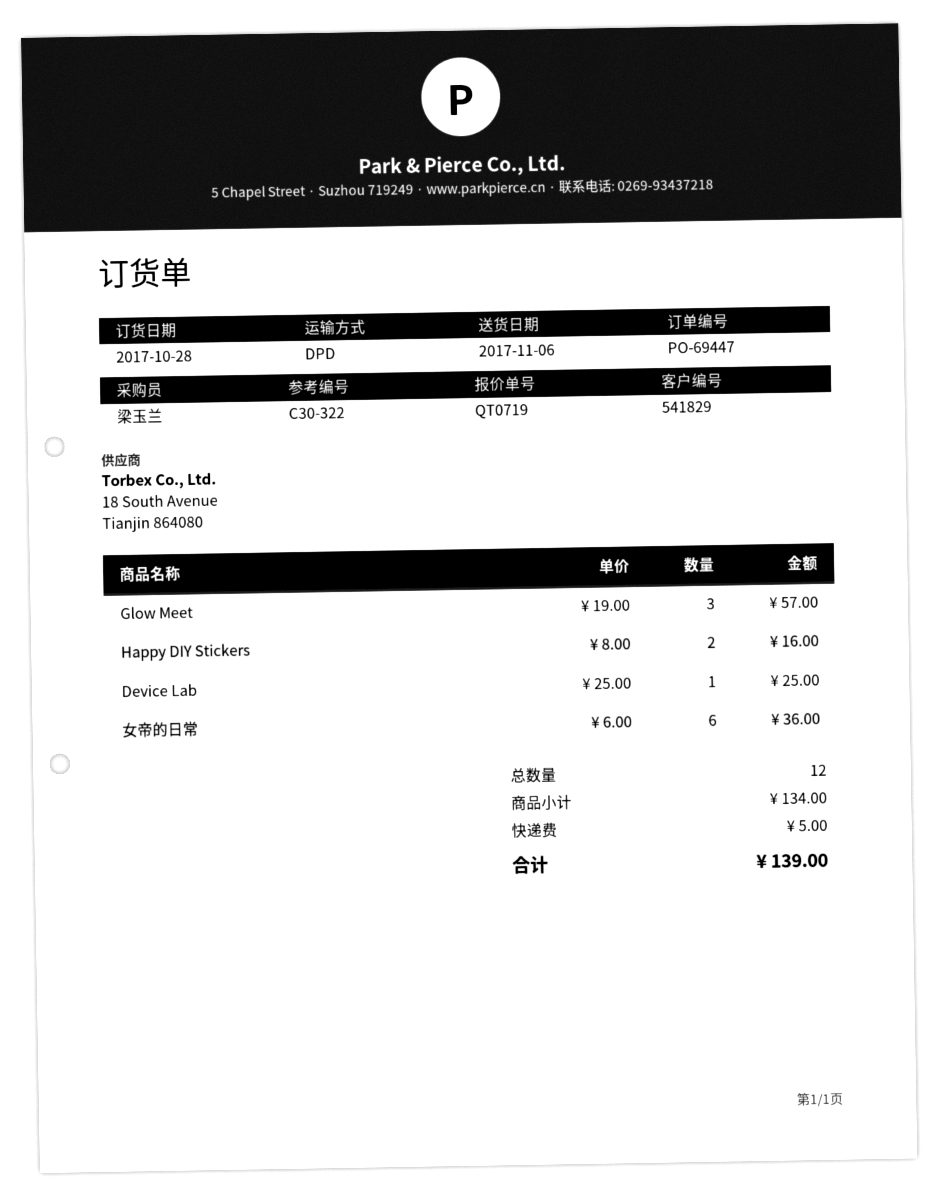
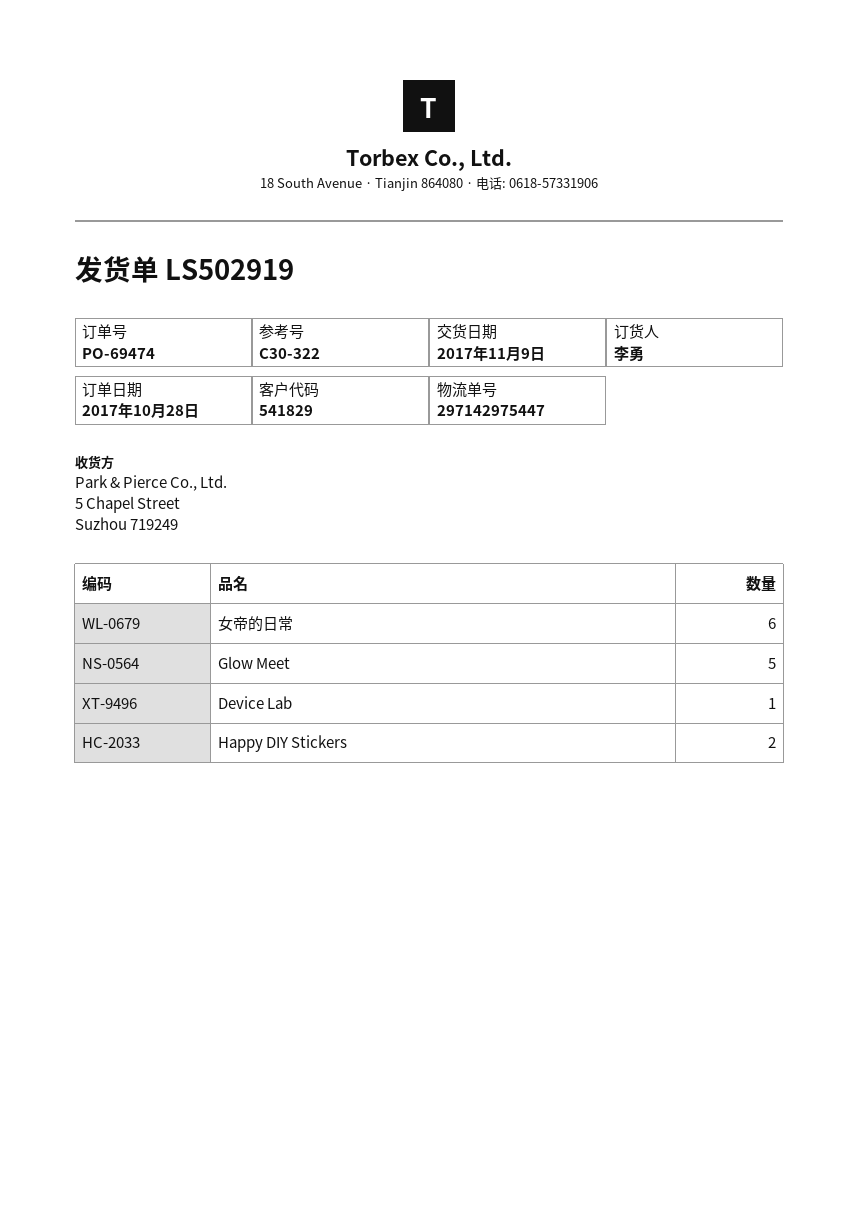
order number: PO-69447 -> PO-69474
delivery date: 2017-11-06 -> 2017-11-09
ordered by: 梁玉兰 -> 李勇
Glow Meet: 3 -> 5

